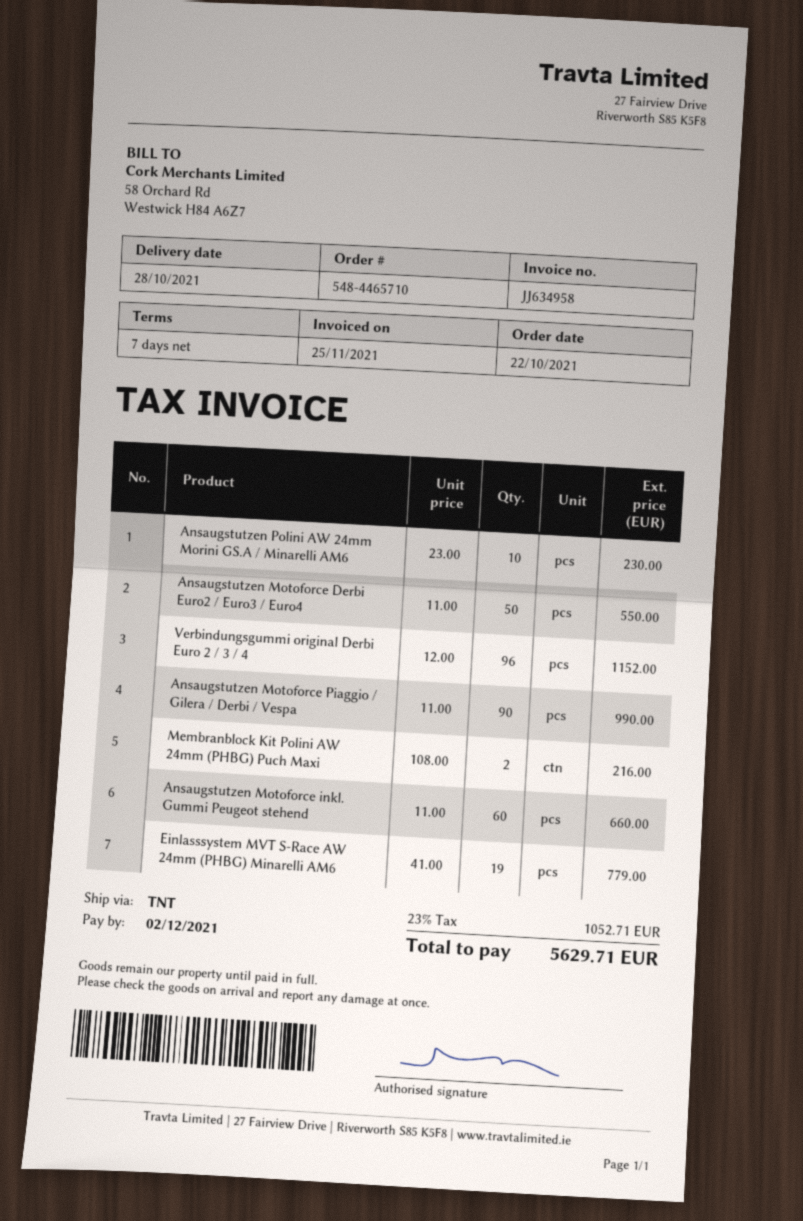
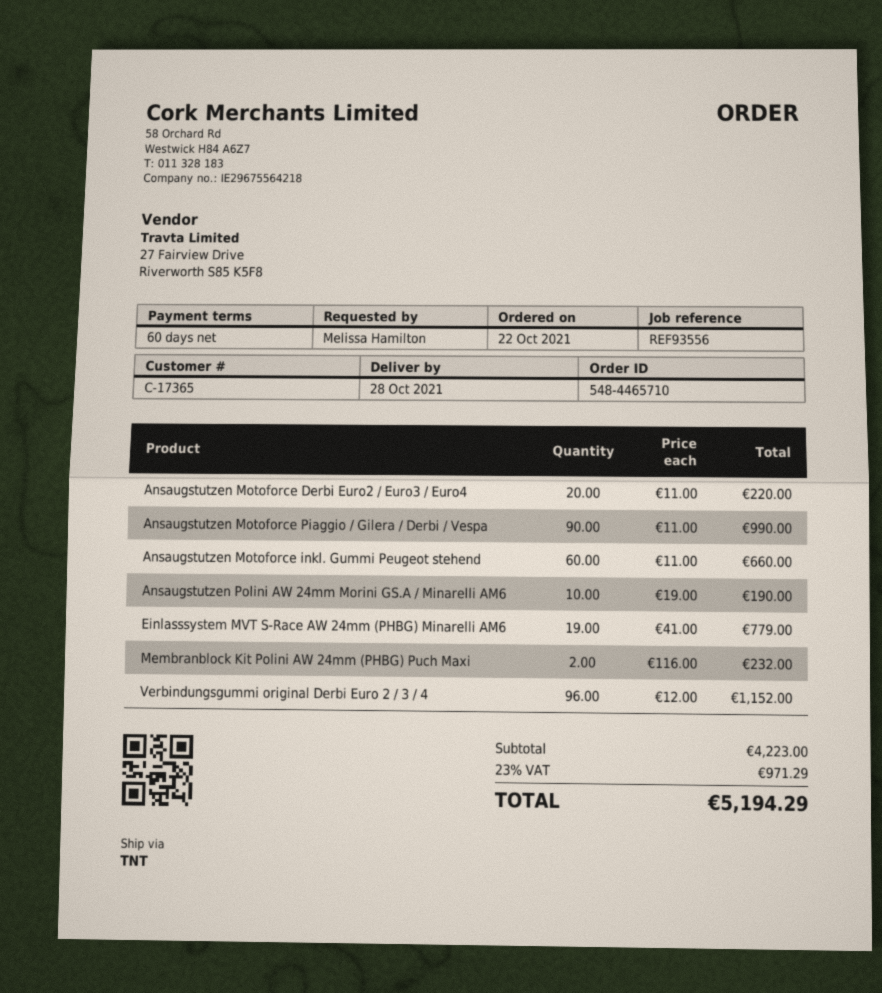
payment terms: 7 days -> 60 days
Ansaugstutzen Polini AW 24mm Morini GS.A / Minarelli AM6: 10 x 23.00 = 230.00 -> 10 x 19.00 = 190.00
Ansaugstutzen Motoforce Derbi Euro2 / Euro3 / Euro4: 50 x 11.00 = 550.00 -> 20 x 11.00 = 220.00
Membranblock Kit Polini AW 24mm (PHBG) Puch Maxi: 2 x 108.00 = 216.00 -> 2 x 116.00 = 232.00
tax: 23% = 1052.71 -> 23% = 971.29
total: 5629.71 -> 5194.29

